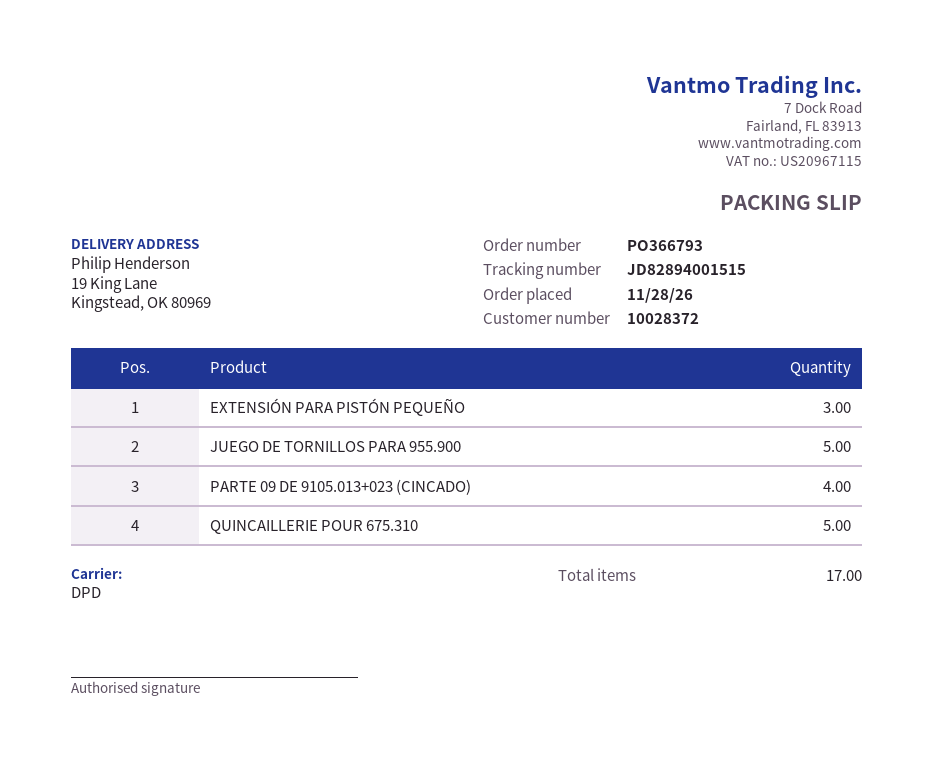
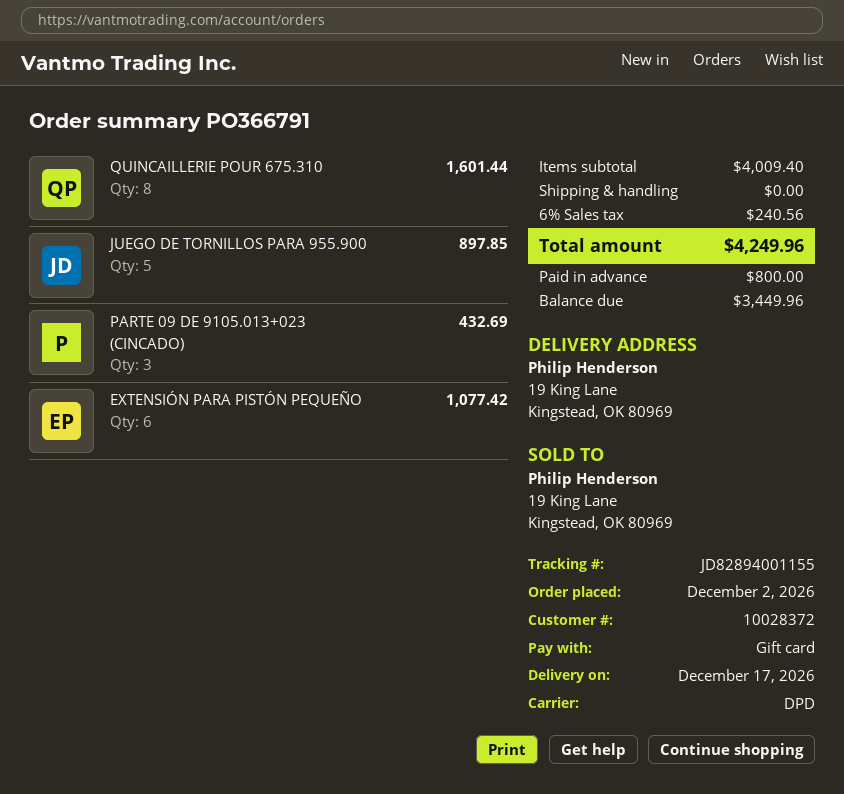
order number: PO366793 -> PO366791
order date: 2026-11-28 -> 2026-12-02
tracking number: JD82894001515 -> JD82894001155
EXTENSIÓN PARA PISTÓN PEQUEÑO: 3 -> 6
PARTE 09 DE 9105.013+023 (CINCADO): 4 -> 3
QUINCAILLERIE POUR 675.310: 5 -> 8

